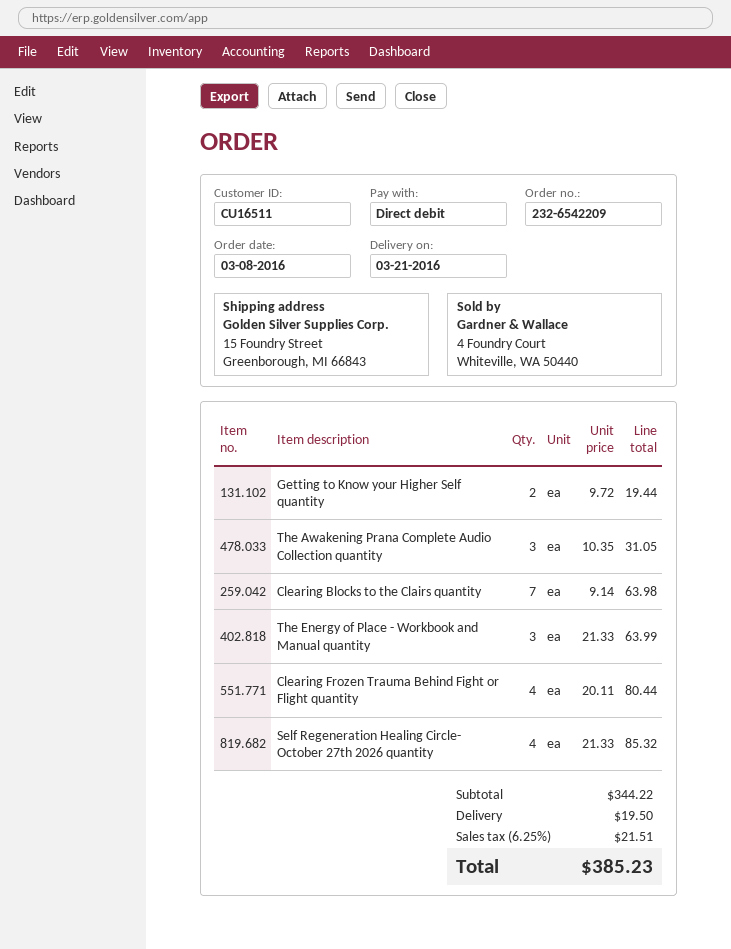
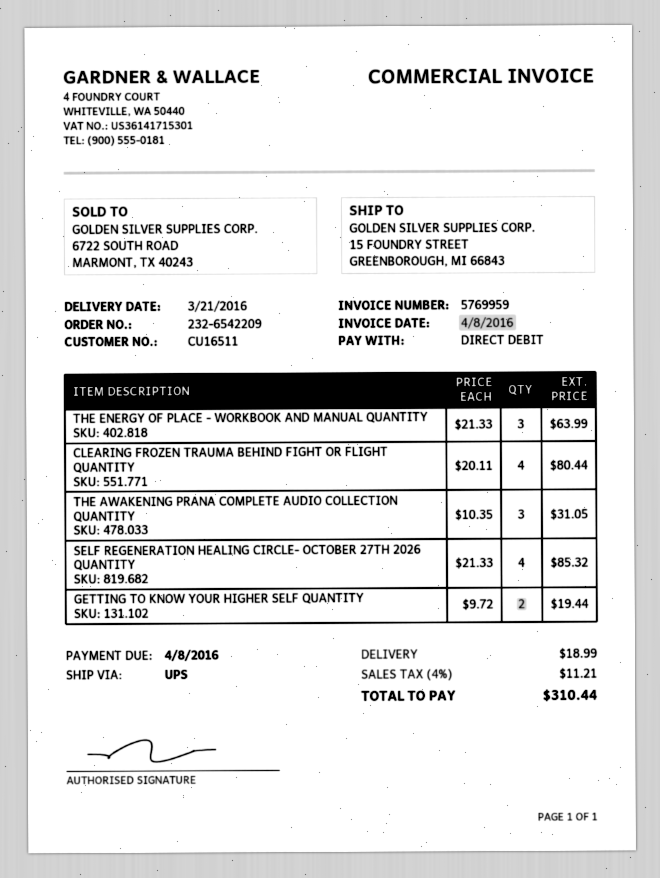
Clearing Blocks to the Clairs quantity: 7 x 9.14 = 63.98 -> none
shipping: 19.50 -> 18.99
tax: 6.25% = 21.51 -> 4% = 11.21
total: 385.23 -> 310.44

